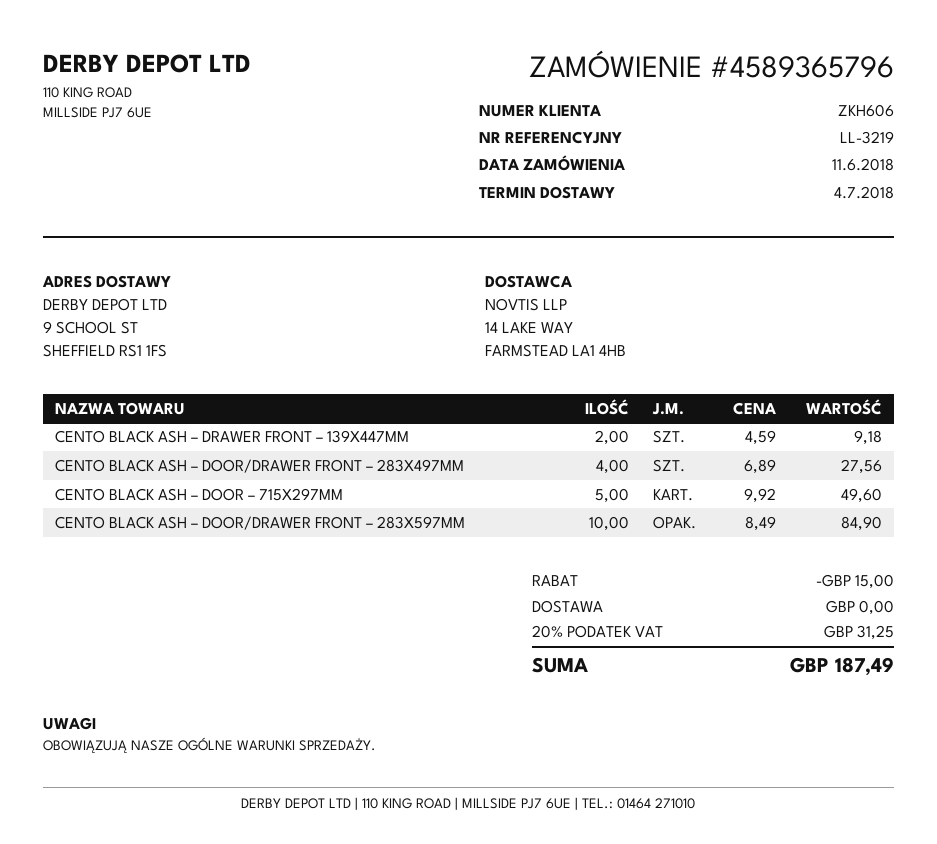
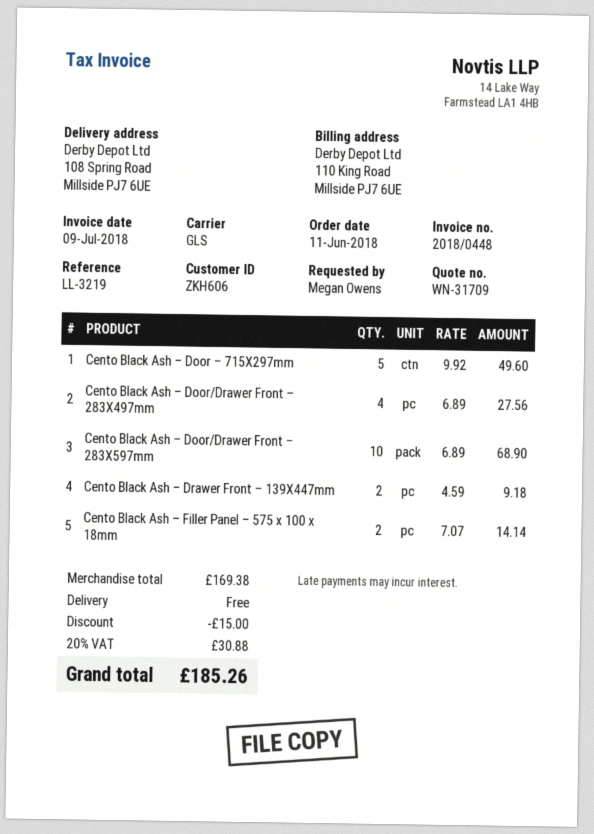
ship to: 9 SCHOOL ST, SHEFFIELD RS1 1FS -> 108 Spring Road, Millside PJ7 6UE
CENTO BLACK ASH – DOOR/DRAWER FRONT – 283X597MM: 10 x 8.49 = 84.90 -> 10 x 6.89 = 68.90
Cento Black Ash – Filler Panel – 575 x 100 x 18mm: none -> 2 x 7.07 = 14.14
tax: 20% = 31.25 -> 20% = 30.88
total: 187.49 -> 185.26

